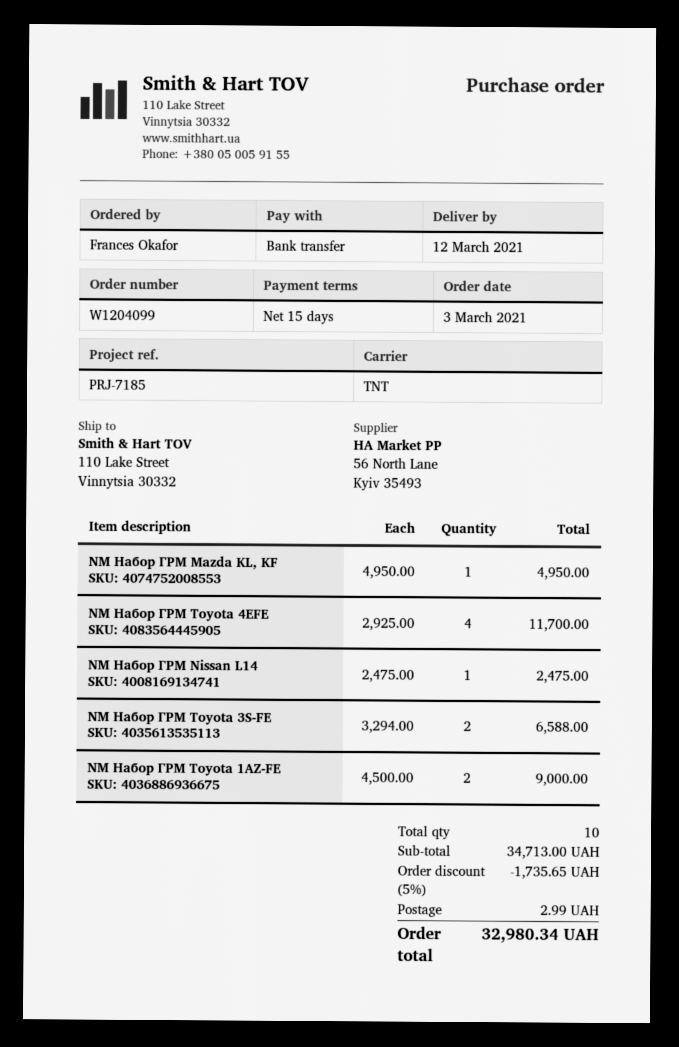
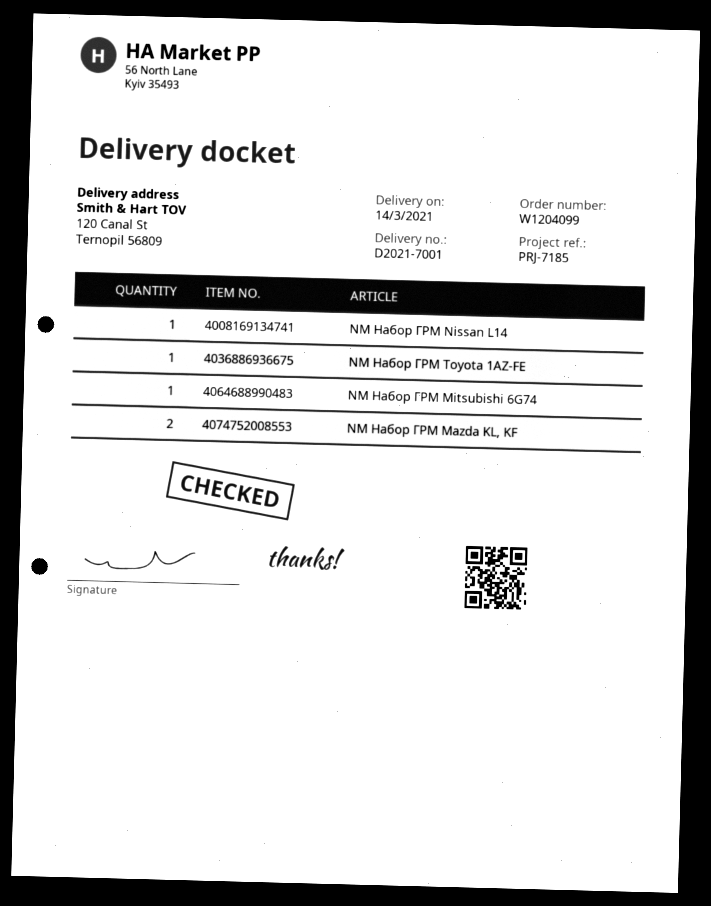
delivery date: 2021-03-12 -> 2021-03-14
ship to: 110 Lake Street, Vinnytsia 30332 -> 120 Canal St, Ternopil 56809
NM Набор ГРМ Mazda KL, KF: 1 -> 2
NM Набор ГРМ Toyota 4EFE: 4 -> none
NM Набор ГРМ Toyota 3S-FE: 2 -> none
NM Набор ГРМ Toyota 1AZ-FE: 2 -> 1
NM Набор ГРМ Mitsubishi 6G74: none -> 1

